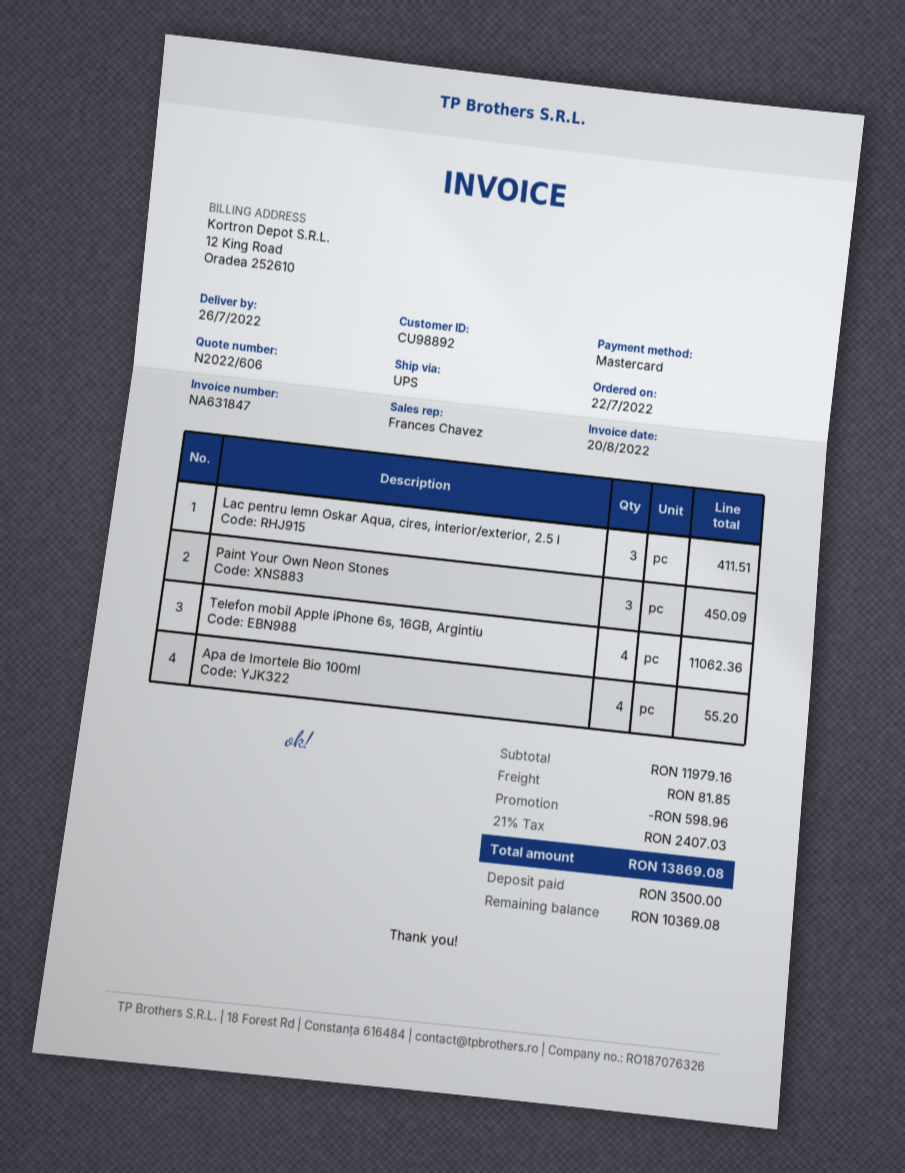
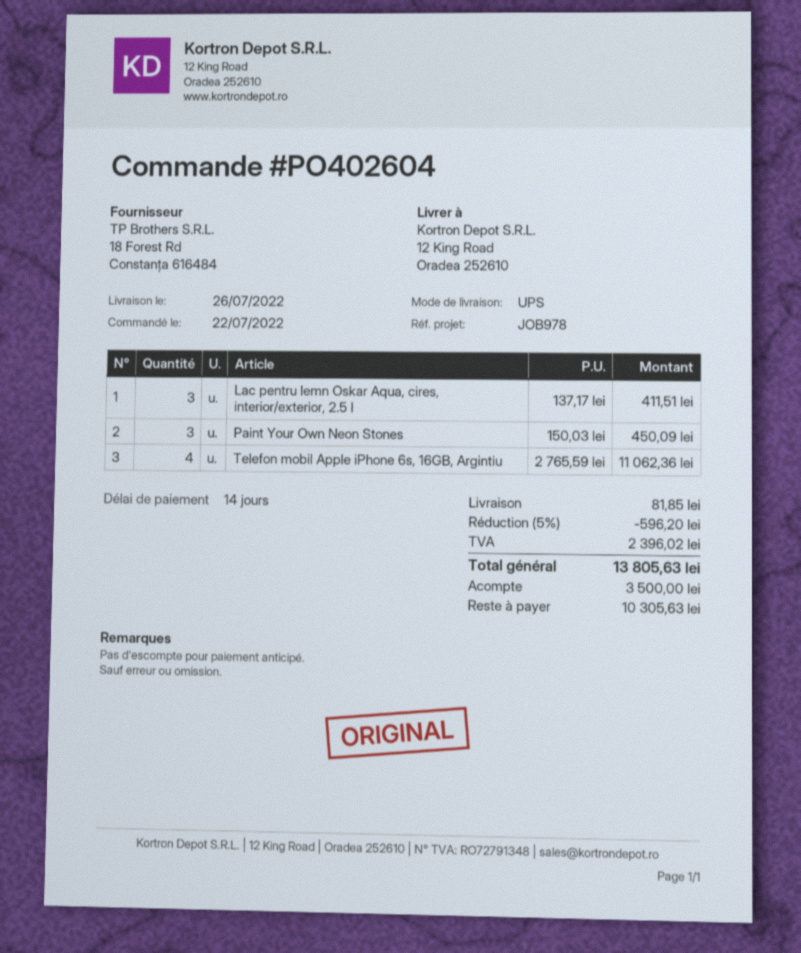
Apa de Imortele Bio 100ml: 4 for 55.20 -> none
discount: 598.96 -> 596.20
tax: 2407.03 -> 2396.02
total: 13869.08 -> 13805.63
balance: 10369.08 -> 10305.63

